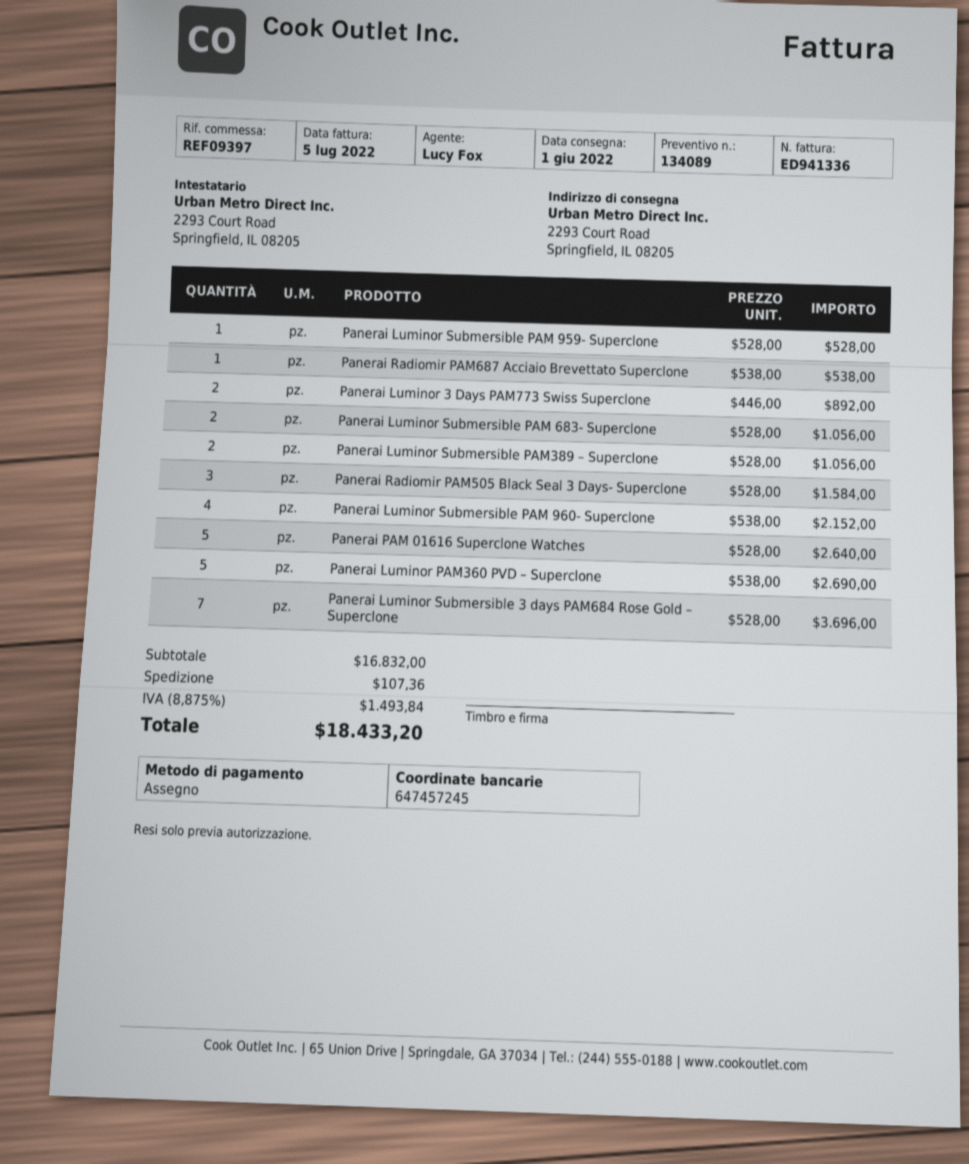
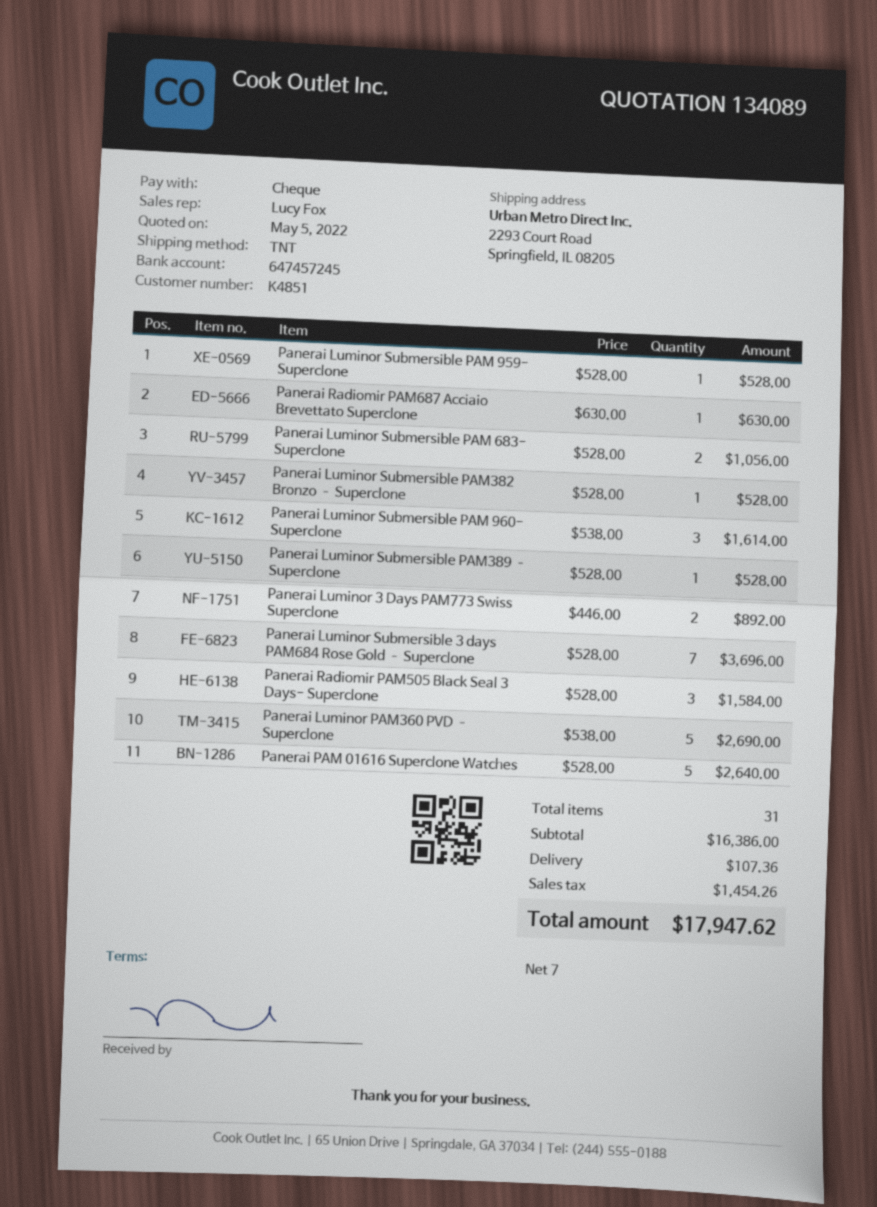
Panerai Radiomir PAM687 Acciaio Brevettato Superclone: 1 x 538.00 = 538.00 -> 1 x 630.00 = 630.00
Panerai Luminor Submersible PAM389 – Superclone: 2 x 528.00 = 1056.00 -> 1 x 528.00 = 528.00
Panerai Luminor Submersible PAM 960- Superclone: 4 x 538.00 = 2152.00 -> 3 x 538.00 = 1614.00
Panerai Luminor Submersible PAM382 Bronzo – Superclone: none -> 1 x 528.00 = 528.00
subtotal: 16832.00 -> 16386.00
tax: 1493.84 -> 1454.26
total: 18433.20 -> 17947.62

